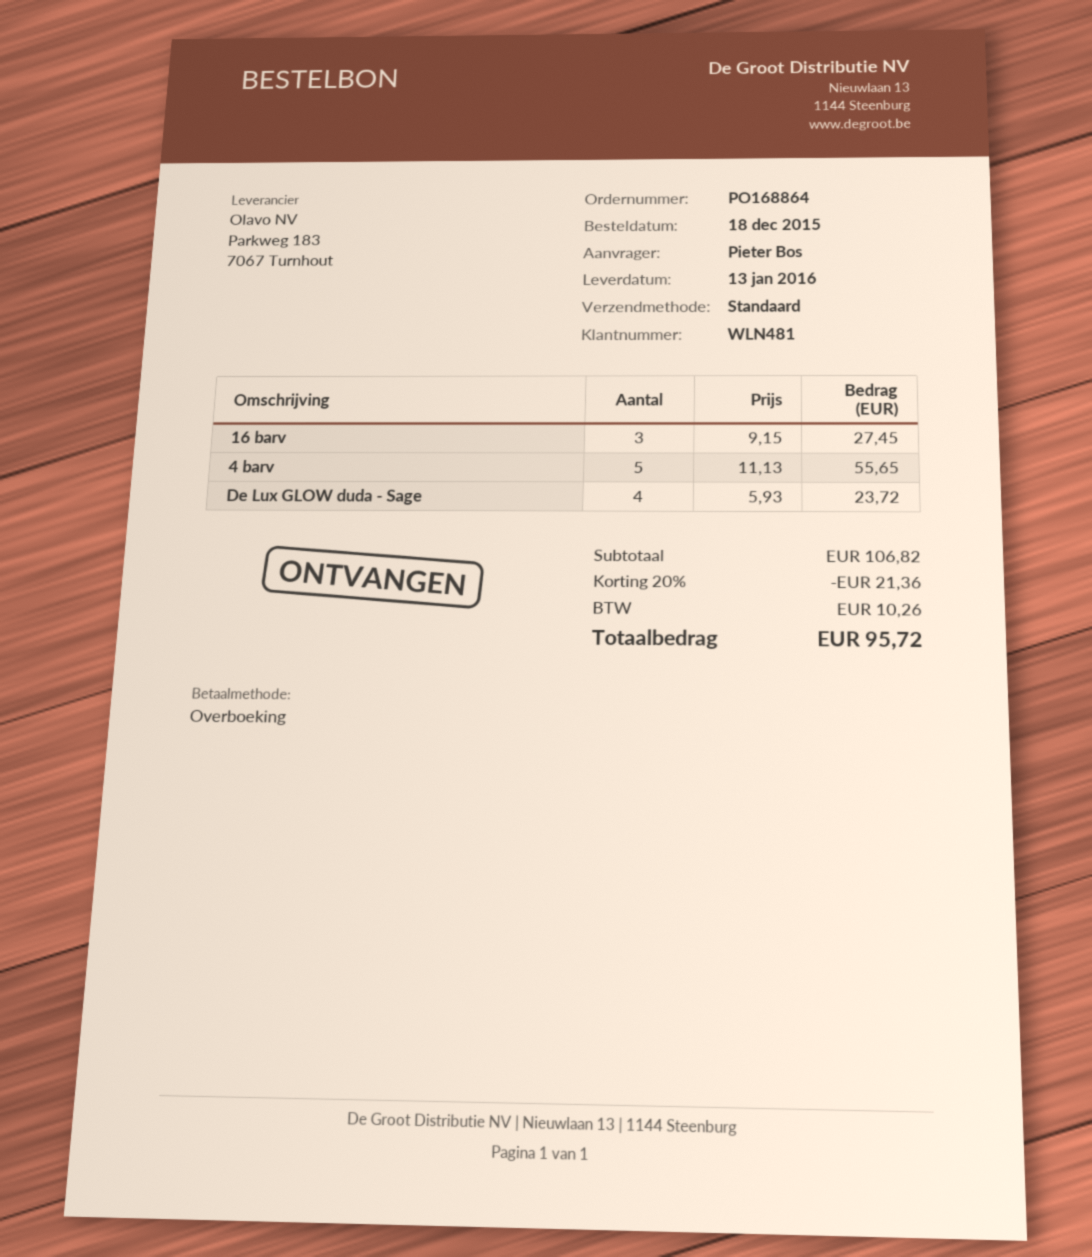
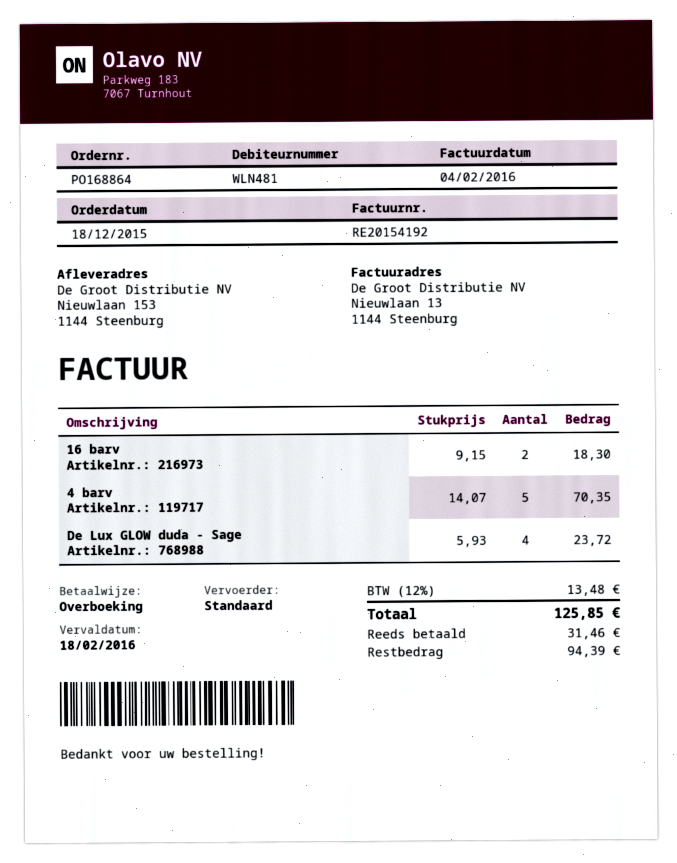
16 barv: 3 x 9.15 = 27.45 -> 2 x 9.15 = 18.30
4 barv: 5 x 11.13 = 55.65 -> 5 x 14.07 = 70.35
discount: 20% = 21.36 -> none
tax: 10.26 -> 13.48
total: 95.72 -> 125.85

